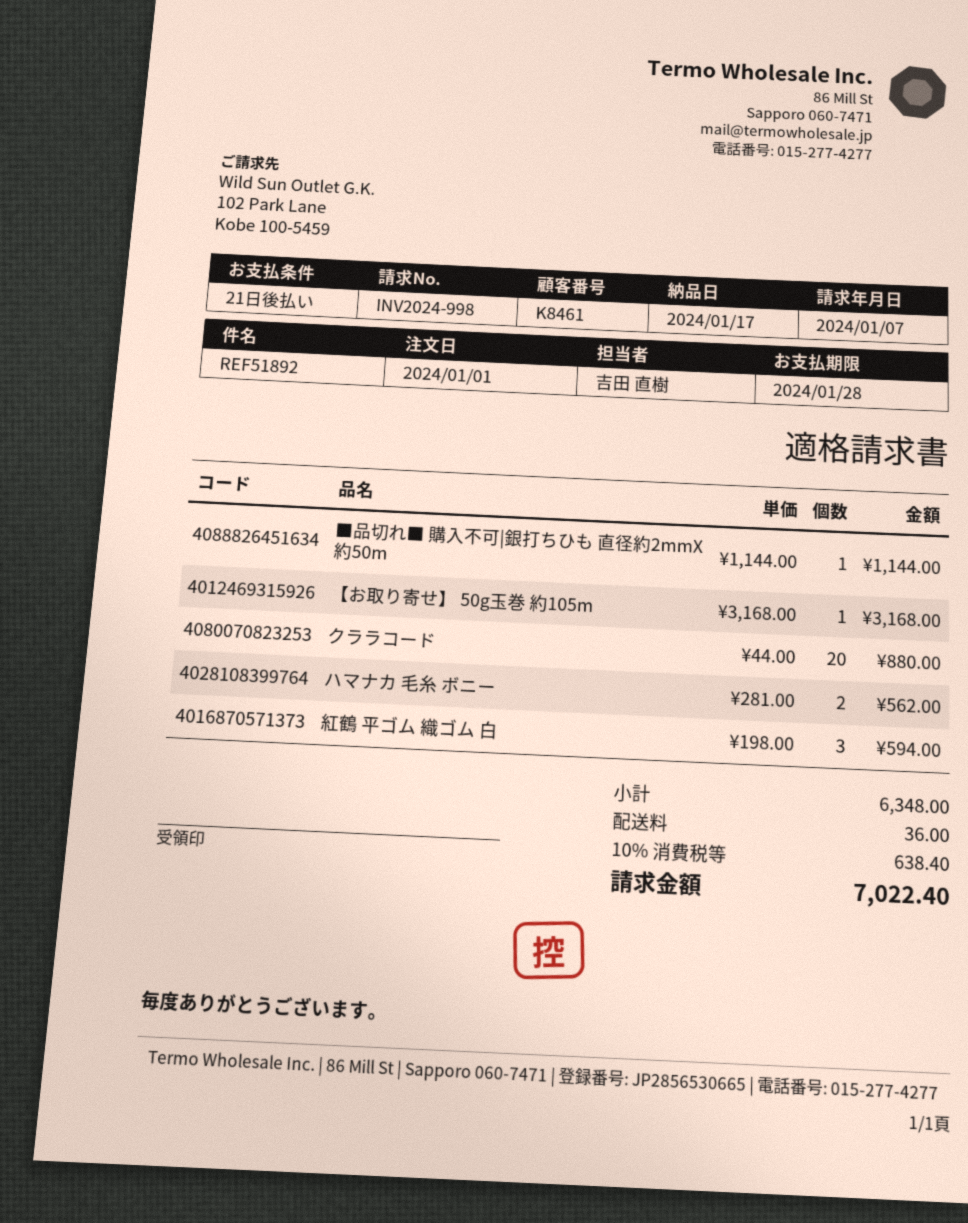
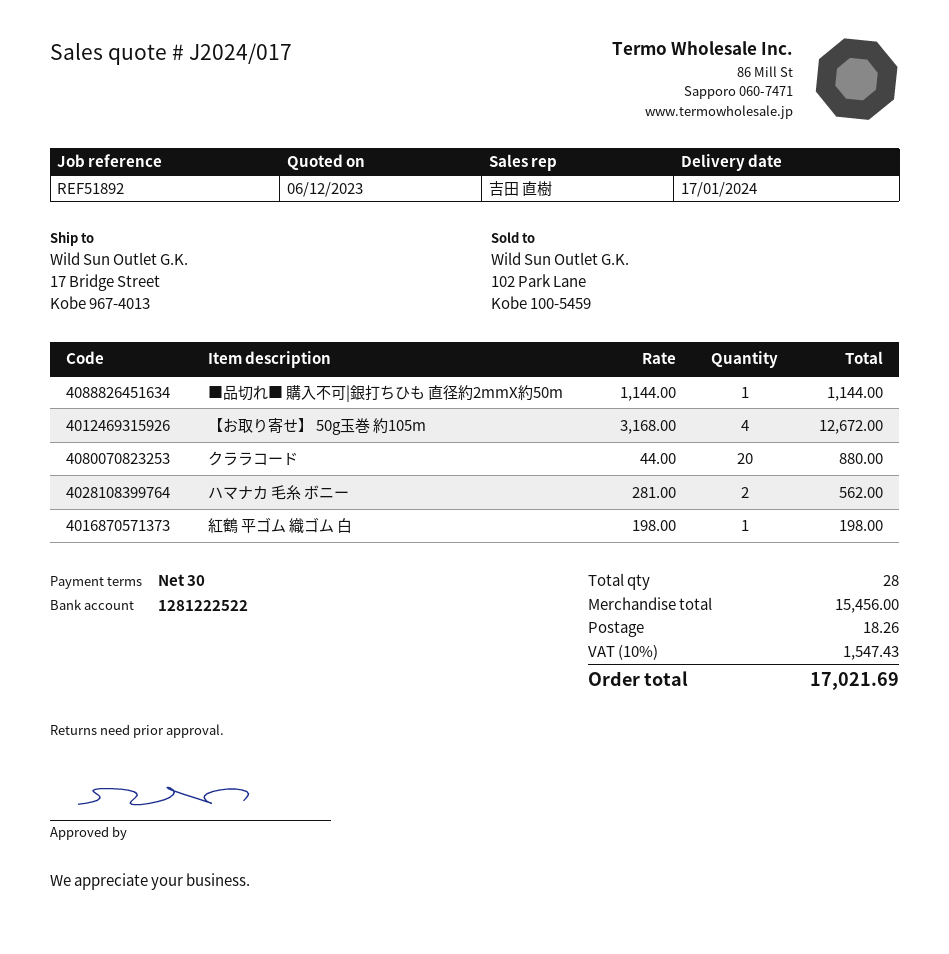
payment terms: 21 days -> 30 days
【お取り寄せ】 50g玉巻 約105m: 1 x 3168.00 = 3168.00 -> 4 x 3168.00 = 12672.00
紅鶴 平ゴム 織ゴム 白: 3 x 198.00 = 594.00 -> 1 x 198.00 = 198.00
subtotal: 6348.00 -> 15456.00
shipping: 36.00 -> 18.26
tax: 10% = 638.40 -> 10% = 1547.43
total: 7022.40 -> 17021.69

